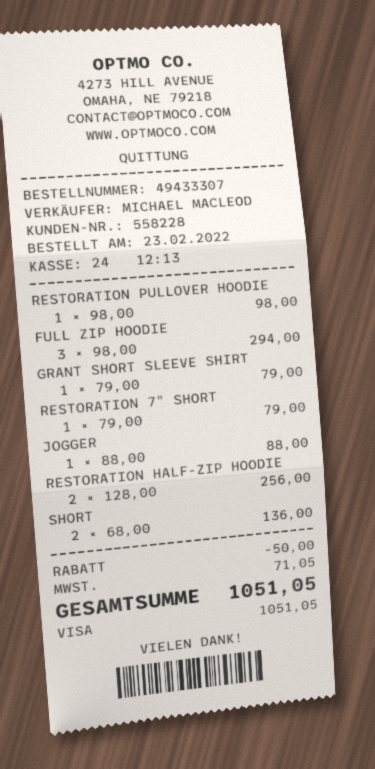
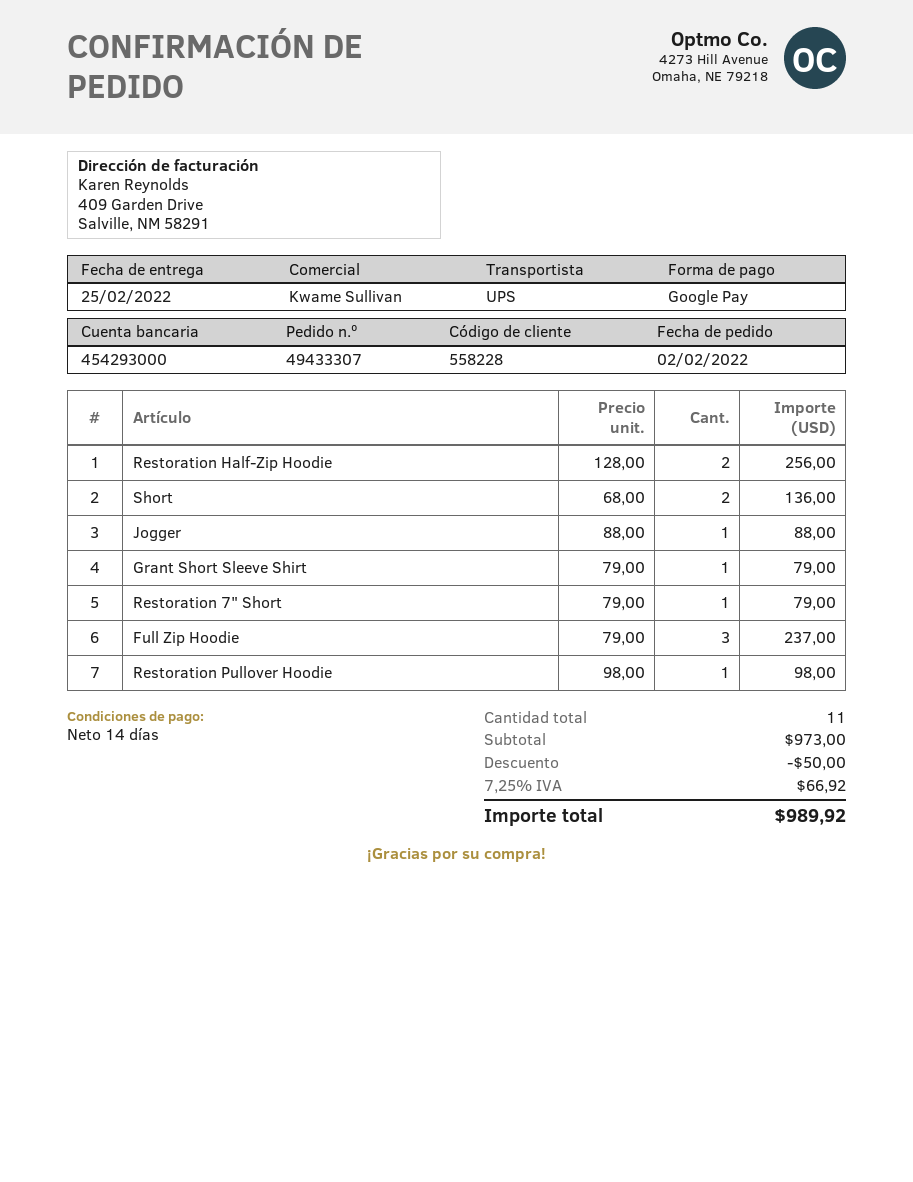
order date: 2022-02-23 -> 2022-02-02
sales rep: MICHAEL MACLEOD -> Kwame Sullivan
payment method: Visa -> Google Pay
FULL ZIP HOODIE: 3 x 98.00 = 294.00 -> 3 x 79.00 = 237.00
tax: 71.05 -> 66.92
total: 1051.05 -> 989.92

